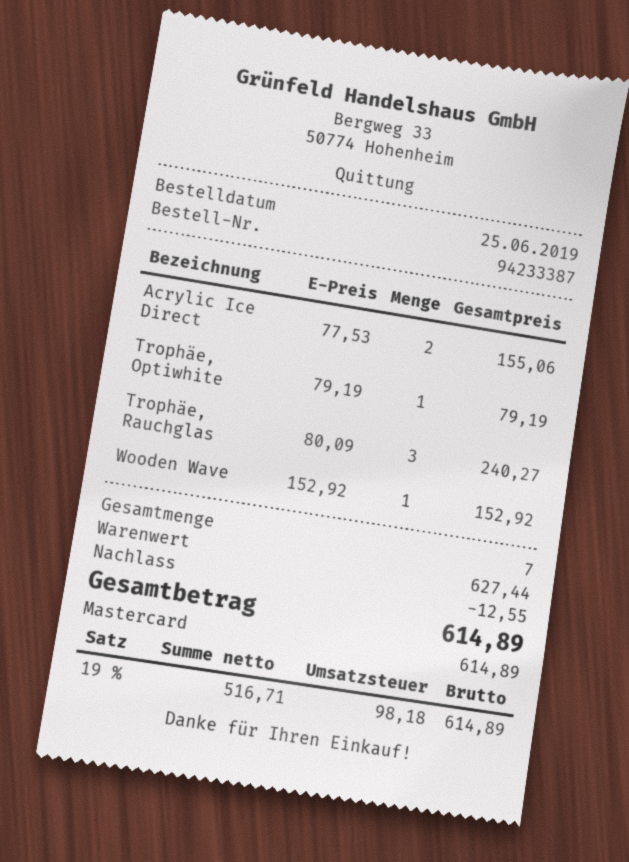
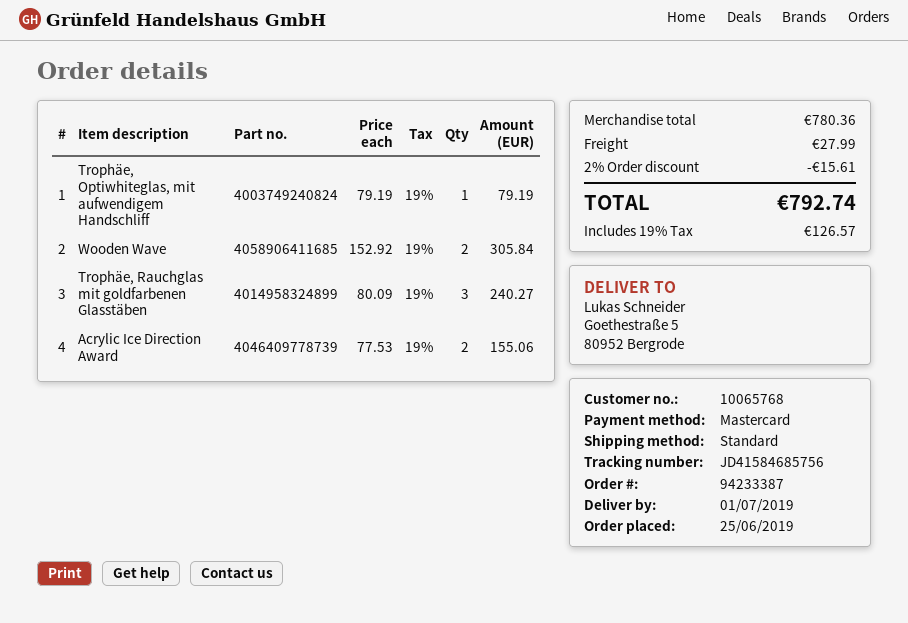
Wooden Wave: 1 x 152.92 = 152.92 -> 2 x 152.92 = 305.84
subtotal: 627.44 -> 780.36
discount: 12.55 -> 15.61
shipping: none -> 27.99
tax: 19% = 98.18 -> 19% = 126.57
total: 614.89 -> 792.74

